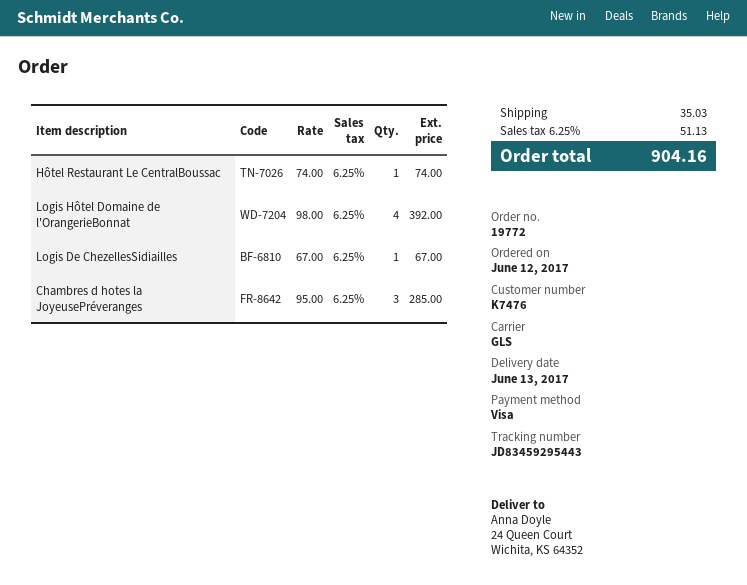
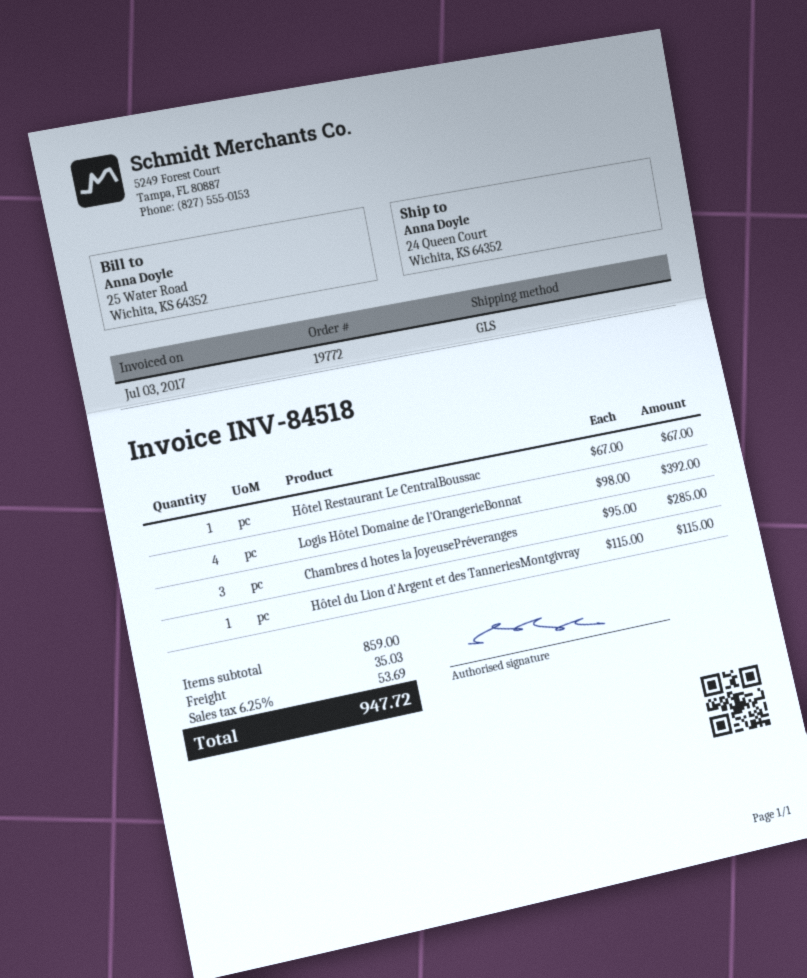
Hôtel Restaurant Le CentralBoussac: 1 x 74.00 = 74.00 -> 1 x 67.00 = 67.00
Logis De ChezellesSidiailles: 1 x 67.00 = 67.00 -> none
Hôtel du Lion d'Argent et des TanneriesMontgivray: none -> 1 x 115.00 = 115.00
tax: 6.25% = 51.13 -> 6.25% = 53.69
total: 904.16 -> 947.72

